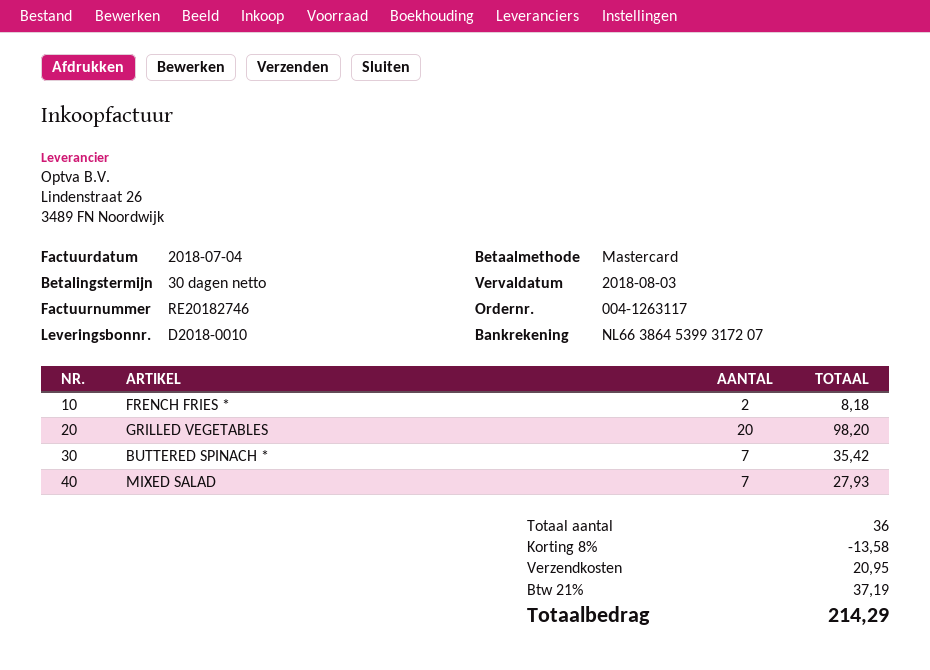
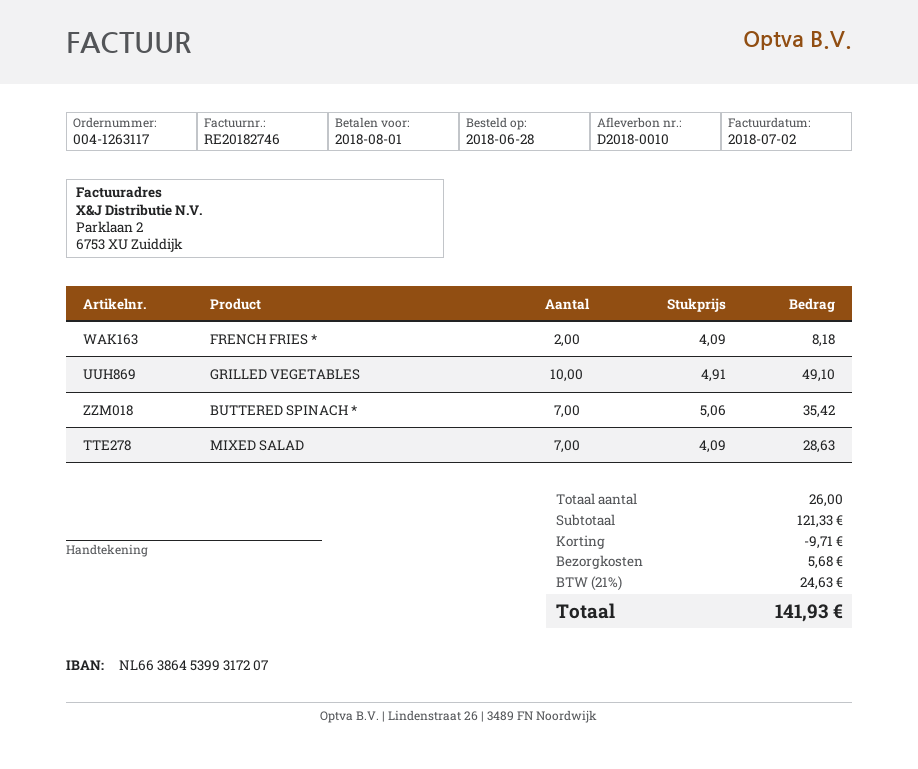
invoice date: 2018-07-04 -> 2018-07-02
due date: 2018-08-03 -> 2018-08-01
GRILLED VEGETABLES: 20 for 98.20 -> 10 for 49.10
MIXED SALAD: 7 for 27.93 -> 7 for 28.63
total quantity: 36 -> 26
discount: 13.58 -> 9.71
shipping: 20.95 -> 5.68
tax: 21% = 37.19 -> 21% = 24.63
total: 214.29 -> 141.93

